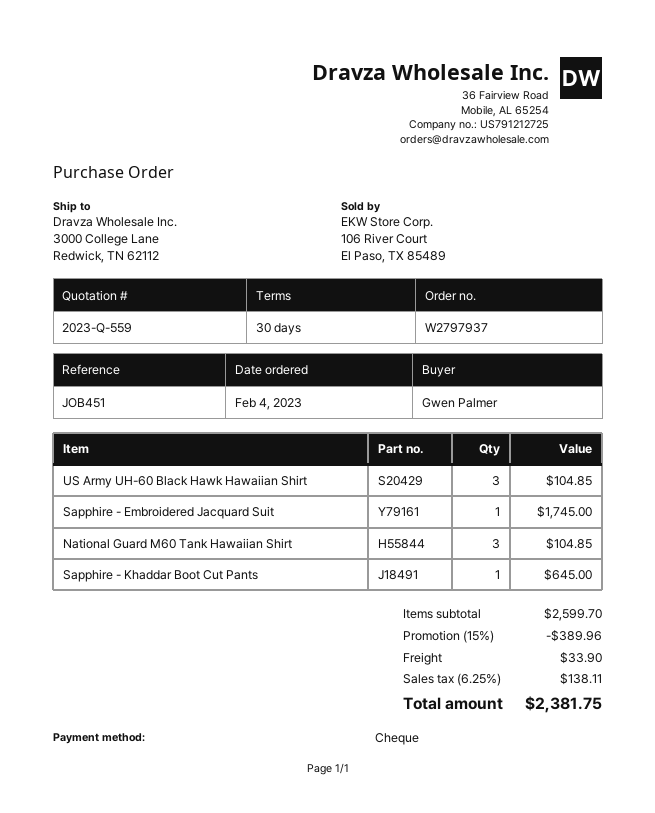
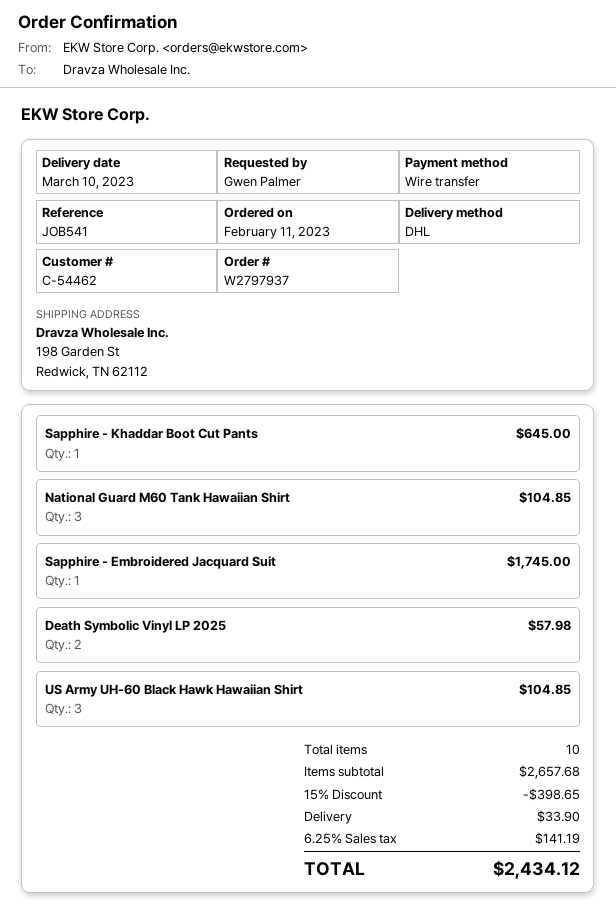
order date: 2023-02-04 -> 2023-02-11
reference: JOB451 -> JOB541
payment method: cheque -> bank transfer
ship to: 3000 College Lane, Redwick, TN 62112 -> 198 Garden St, Redwick, TN 62112
Death Symbolic Vinyl LP 2025: none -> 2 for 57.98
subtotal: 2599.70 -> 2657.68
discount: 15% = 389.96 -> 15% = 398.65
tax: 6.25% = 138.11 -> 6.25% = 141.19
total: 2381.75 -> 2434.12

